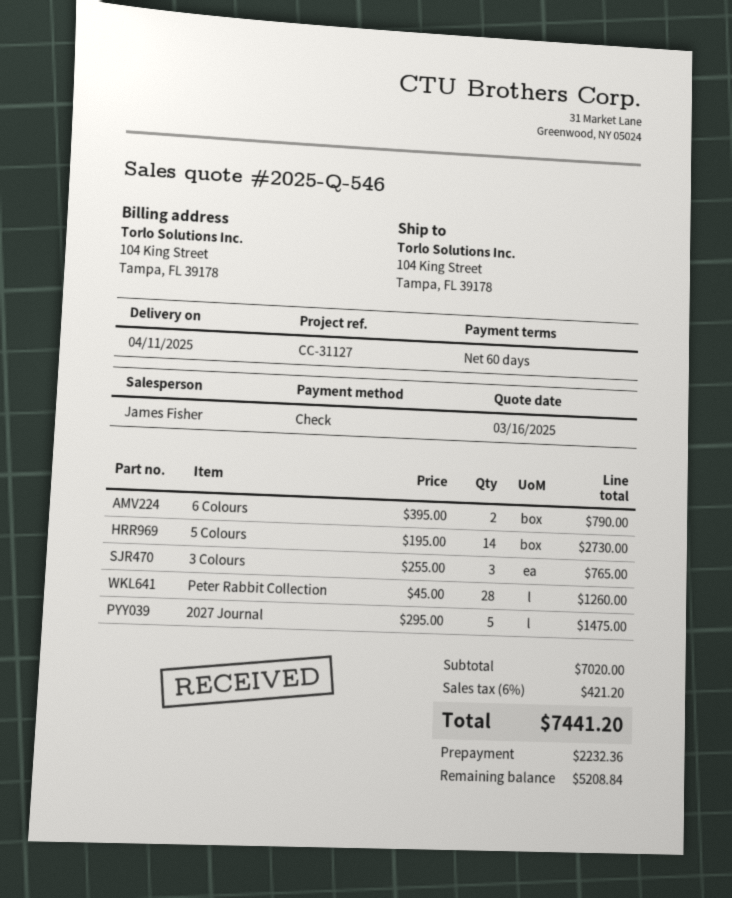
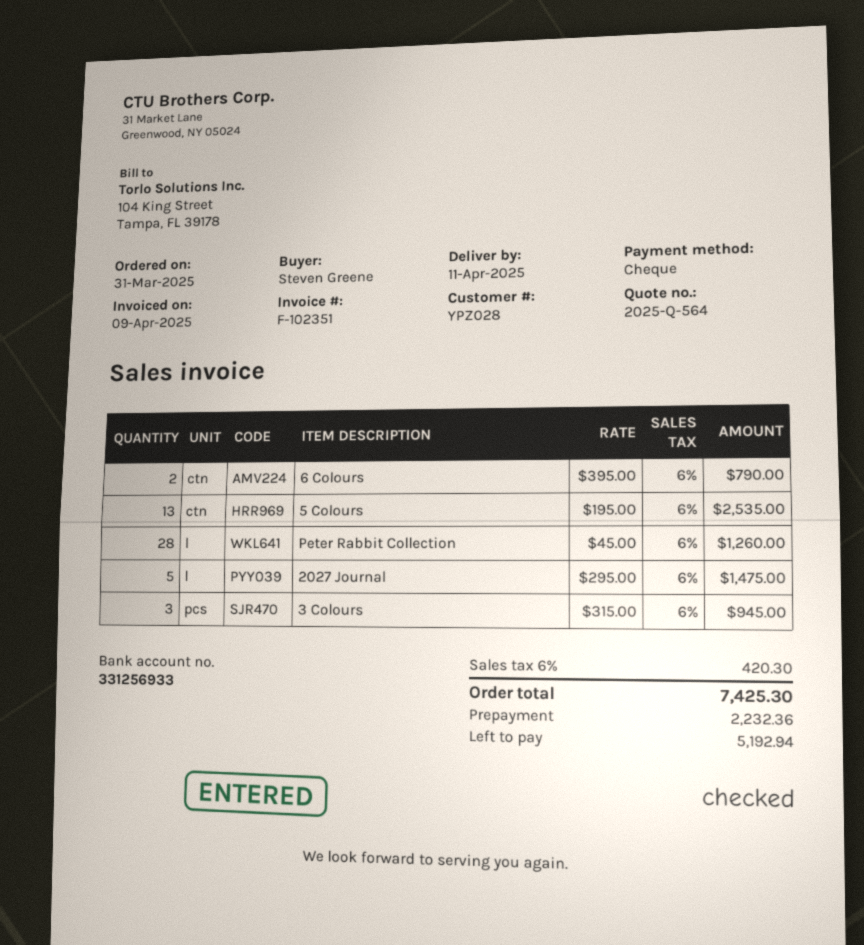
quote number: 2025-Q-546 -> 2025-Q-564
5 Colours: 14 x 195.00 = 2730.00 -> 13 x 195.00 = 2535.00
3 Colours: 3 x 255.00 = 765.00 -> 3 x 315.00 = 945.00
tax: 6% = 421.20 -> 6% = 420.30
total: 7441.20 -> 7425.30
balance: 5208.84 -> 5192.94

